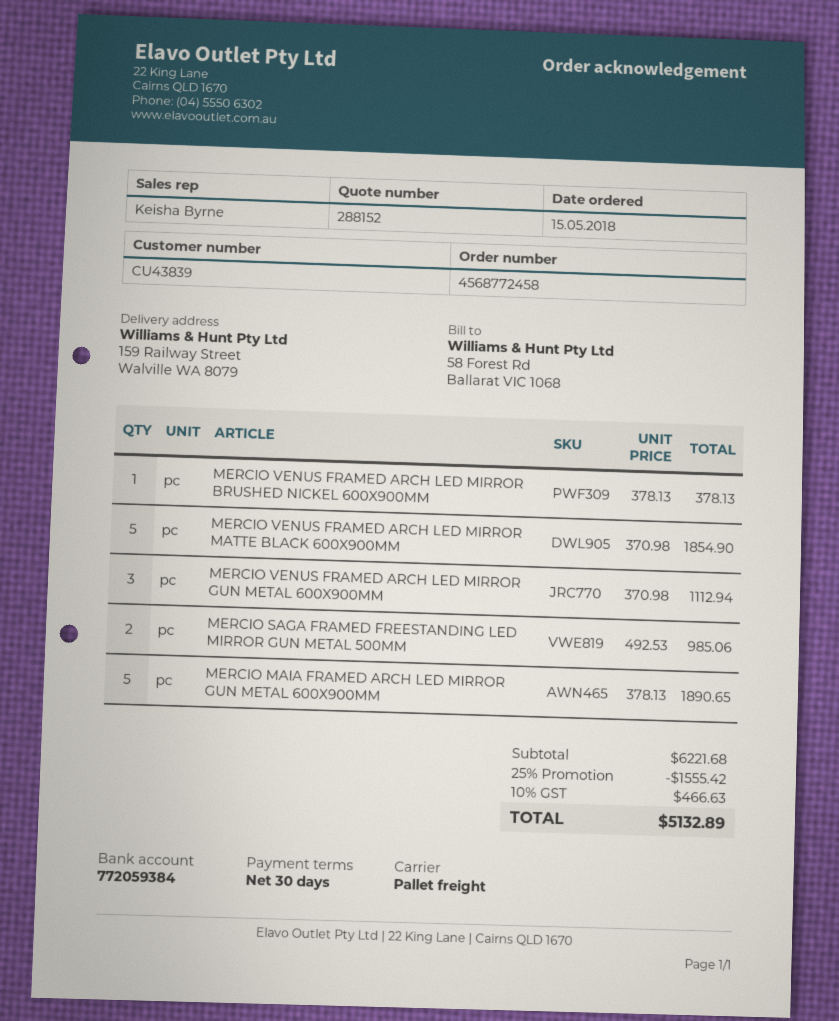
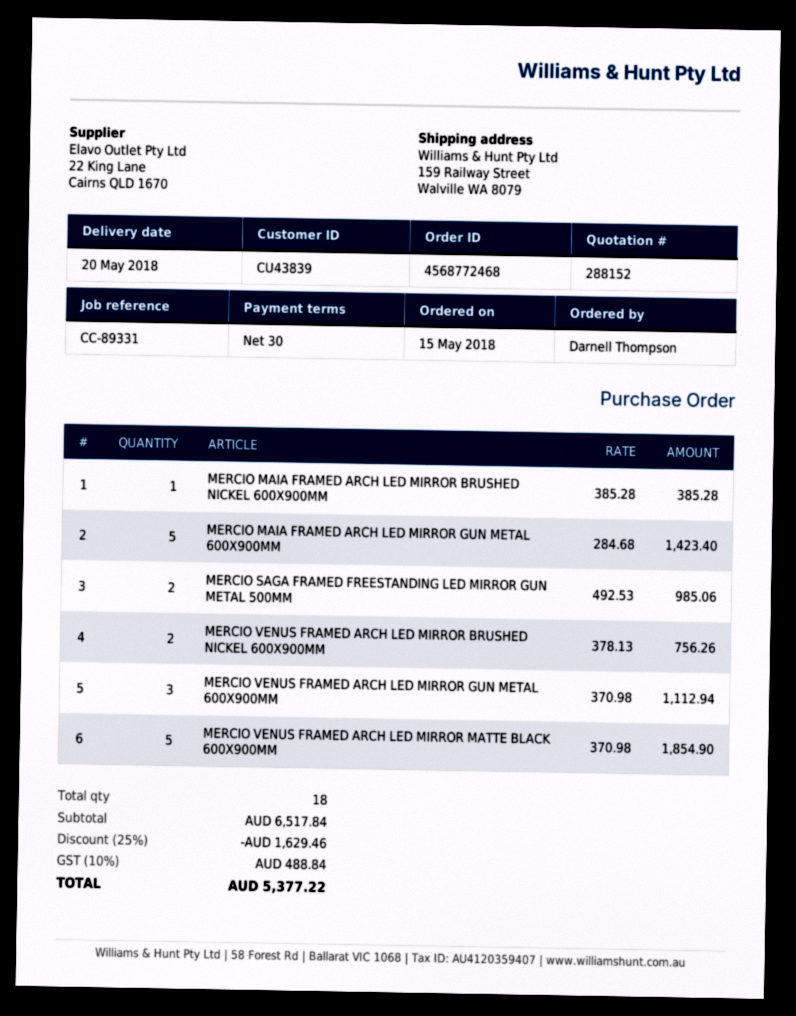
order number: 4568772458 -> 4568772468
MERCIO VENUS FRAMED ARCH LED MIRROR BRUSHED NICKEL 600X900MM: 1 x 378.13 = 378.13 -> 2 x 378.13 = 756.26
MERCIO MAIA FRAMED ARCH LED MIRROR GUN METAL 600X900MM: 5 x 378.13 = 1890.65 -> 5 x 284.68 = 1423.40
MERCIO MAIA FRAMED ARCH LED MIRROR BRUSHED NICKEL 600X900MM: none -> 1 x 385.28 = 385.28
subtotal: 6221.68 -> 6517.84
discount: 25% = 1555.42 -> 25% = 1629.46
tax: 10% = 466.63 -> 10% = 488.84
total: 5132.89 -> 5377.22

